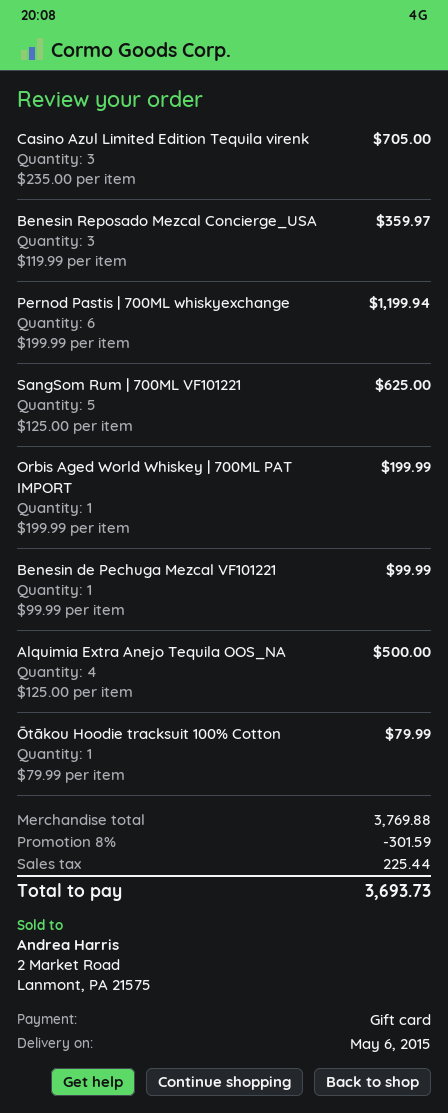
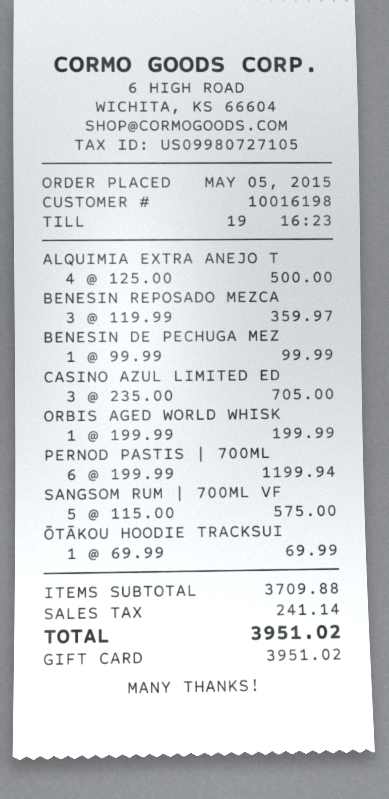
SangSom Rum | 700ML VF101221: 5 x 125.00 = 625.00 -> 5 x 115.00 = 575.00
Ōtākou Hoodie tracksuit 100% Cotton: 1 x 79.99 = 79.99 -> 1 x 69.99 = 69.99
subtotal: 3769.88 -> 3709.88
discount: 8% = 301.59 -> none
tax: 225.44 -> 241.14
total: 3693.73 -> 3951.02

